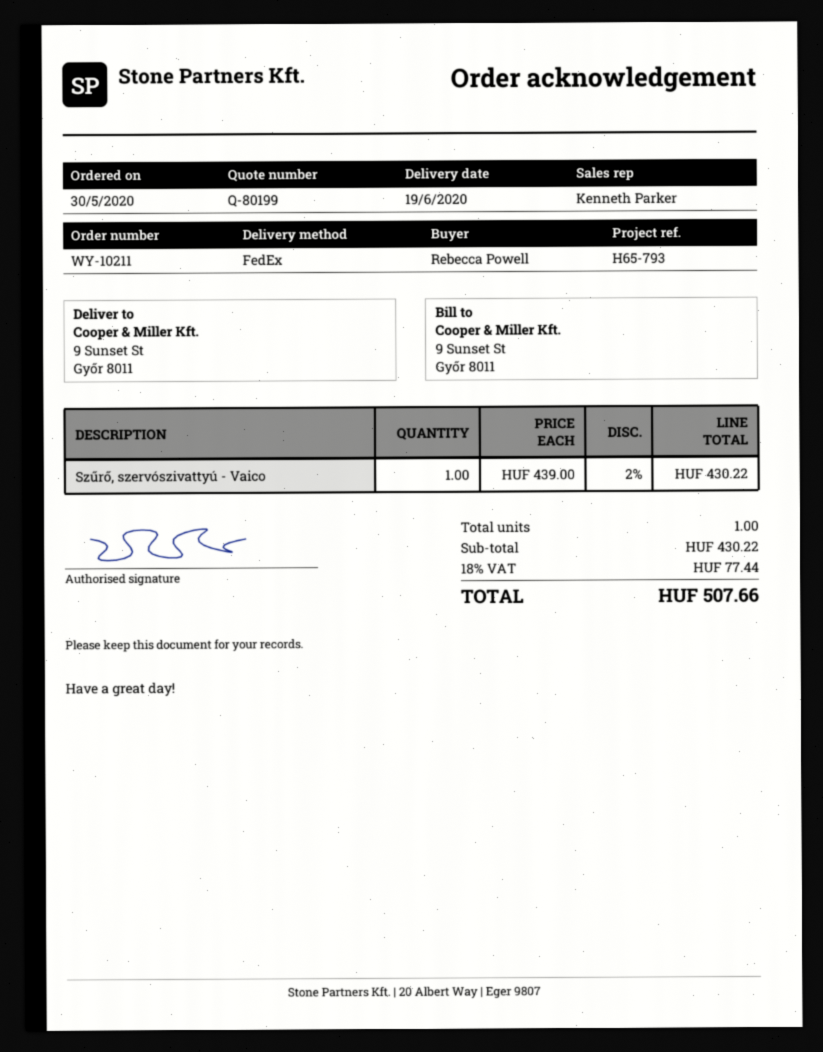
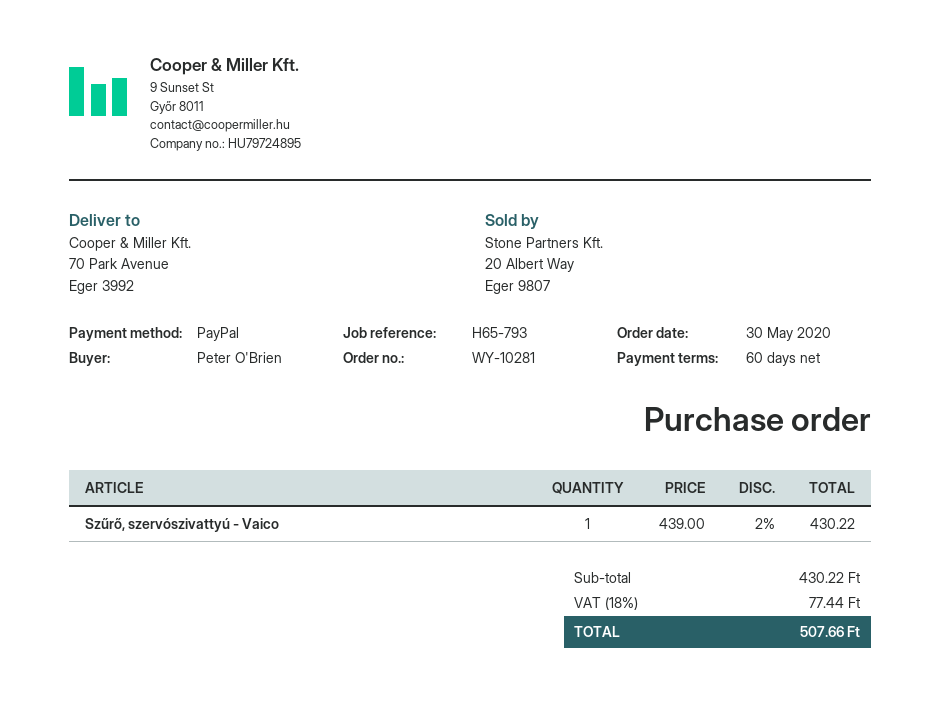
order number: WY-10211 -> WY-10281
ordered by: Rebecca Powell -> Peter O'Brien
ship to: 9 Sunset St, Győr 8011 -> 70 Park Avenue, Eger 3992

